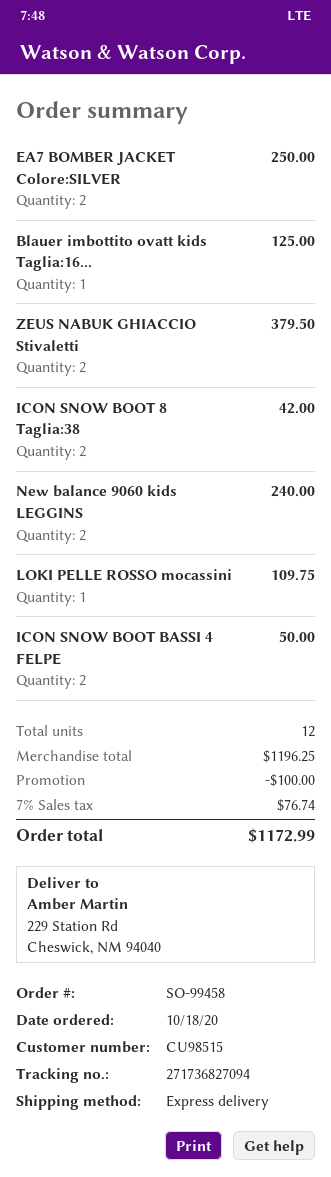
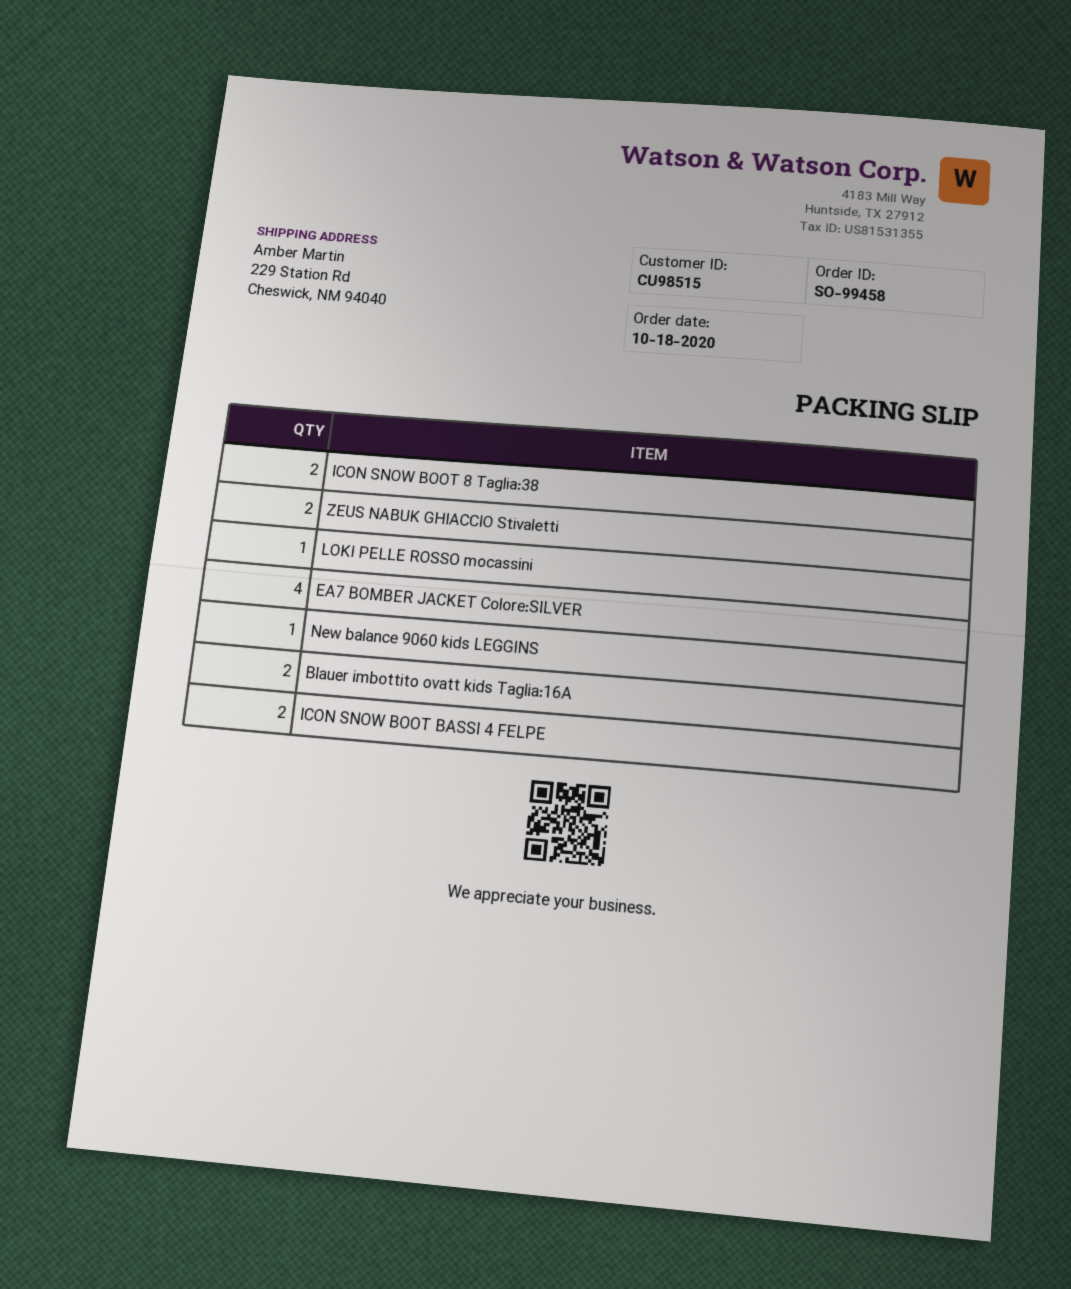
EA7 BOMBER JACKET Colore:SILVER: 2 -> 4
Blauer imbottito ovatt kids Taglia:16...: 1 -> 2
New balance 9060 kids LEGGINS: 2 -> 1

